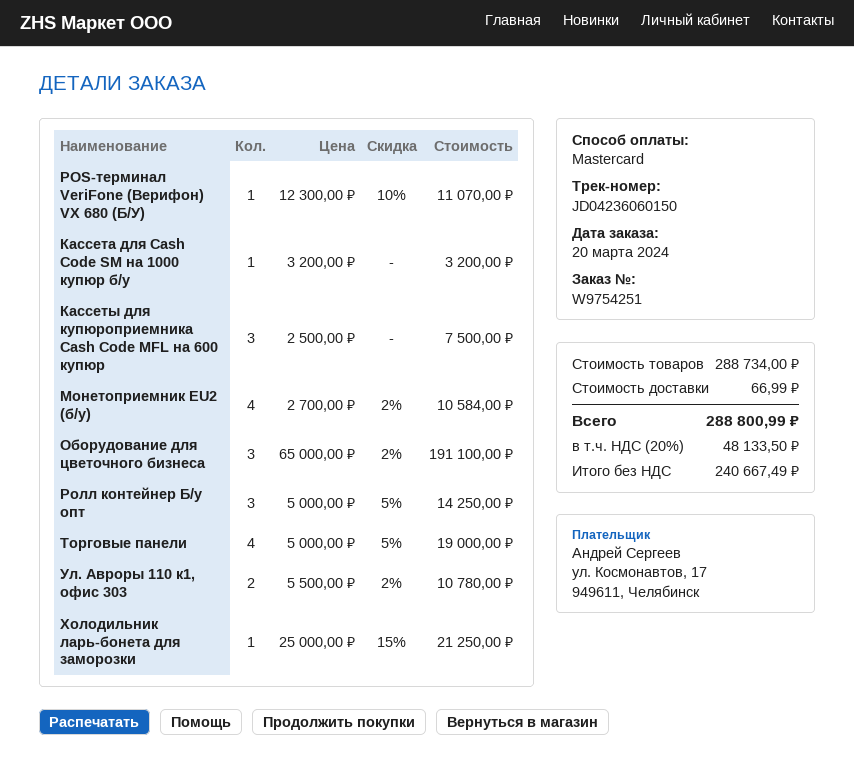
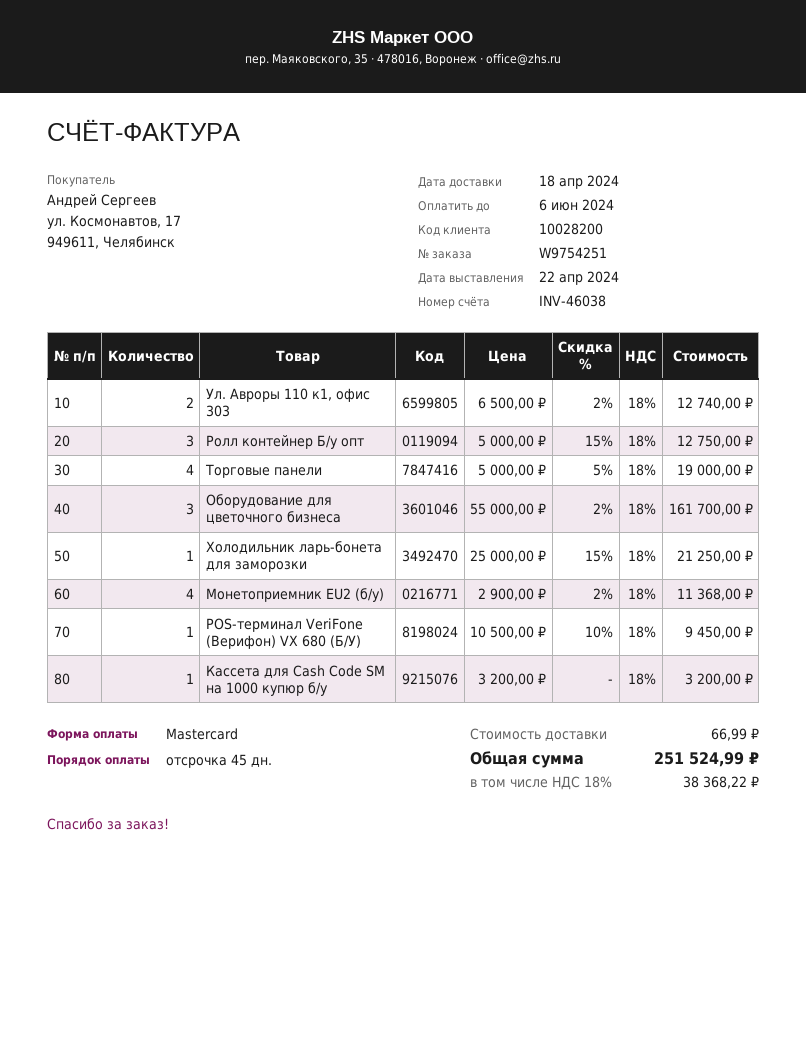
POS-терминал VeriFone (Верифон) VX 680 (Б/У): 1 x 12300.00 - 10% = 11070.00 -> 1 x 10500.00 - 10% = 9450.00
Кассеты для купюроприемника Cash Code MFL на 600 купюр: 3 x 2500.00 = 7500.00 -> none
Монетоприемник EU2 (б/у): 4 x 2700.00 - 2% = 10584.00 -> 4 x 2900.00 - 2% = 11368.00
Оборудование для цветочного бизнеса: 3 x 65000.00 - 2% = 191100.00 -> 3 x 55000.00 - 2% = 161700.00
Ролл контейнер Б/у опт: 3 x 5000.00 - 5% = 14250.00 -> 3 x 5000.00 - 15% = 12750.00
Ул. Авроры 110 к1, офис 303: 2 x 5500.00 - 2% = 10780.00 -> 2 x 6500.00 - 2% = 12740.00
tax: 20% = 48133.50 -> 18% = 38368.22
total: 288800.99 -> 251524.99

